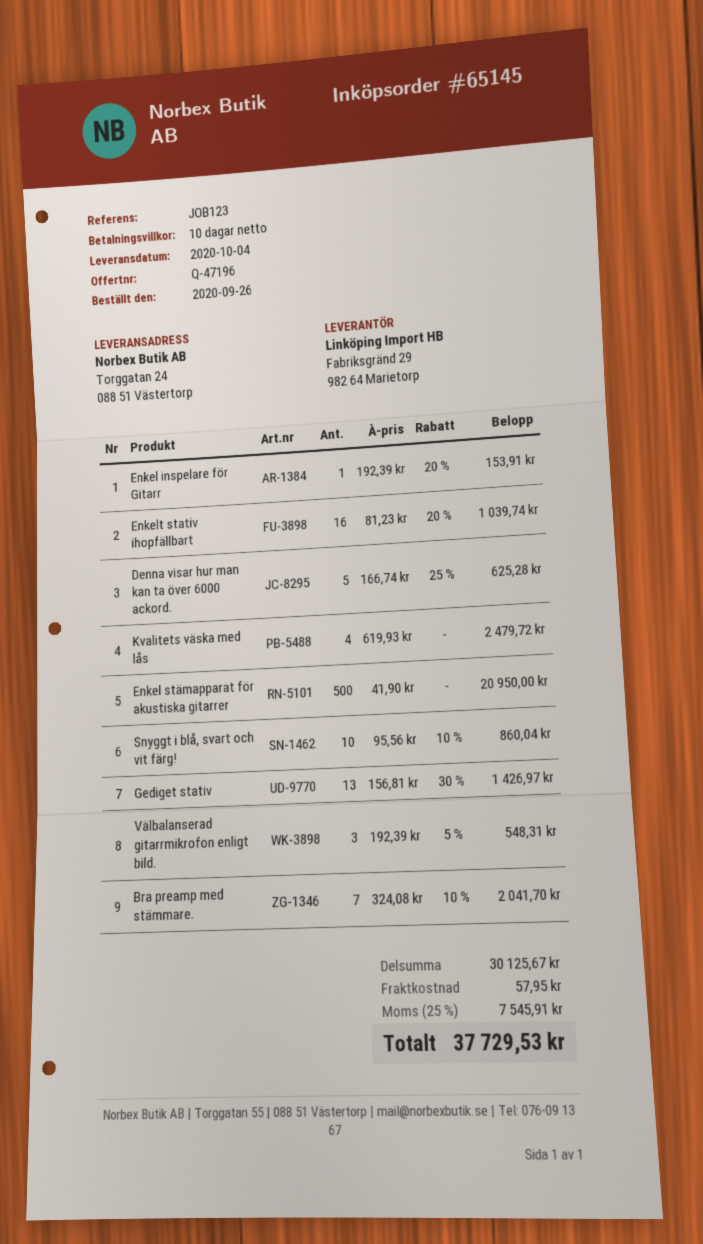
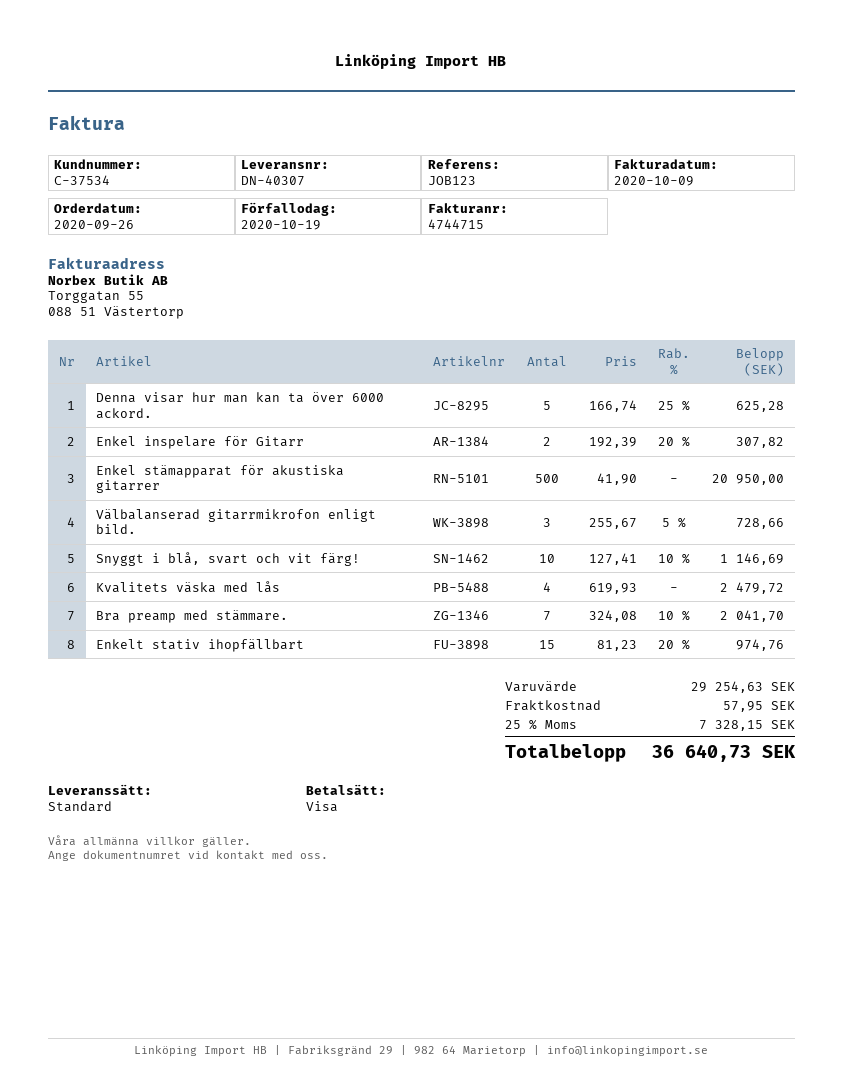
Enkel inspelare för Gitarr: 1 x 192.39 - 20% = 153.91 -> 2 x 192.39 - 20% = 307.82
Enkelt stativ ihopfällbart: 16 x 81.23 - 20% = 1039.74 -> 15 x 81.23 - 20% = 974.76
Snyggt i blå, svart och vit färg!: 10 x 95.56 - 10% = 860.04 -> 10 x 127.41 - 10% = 1146.69
Gediget stativ: 13 x 156.81 - 30% = 1426.97 -> none
Välbalanserad gitarrmikrofon enligt bild.: 3 x 192.39 - 5% = 548.31 -> 3 x 255.67 - 5% = 728.66
subtotal: 30125.67 -> 29254.63
tax: 25% = 7545.91 -> 25% = 7328.15
total: 37729.53 -> 36640.73

